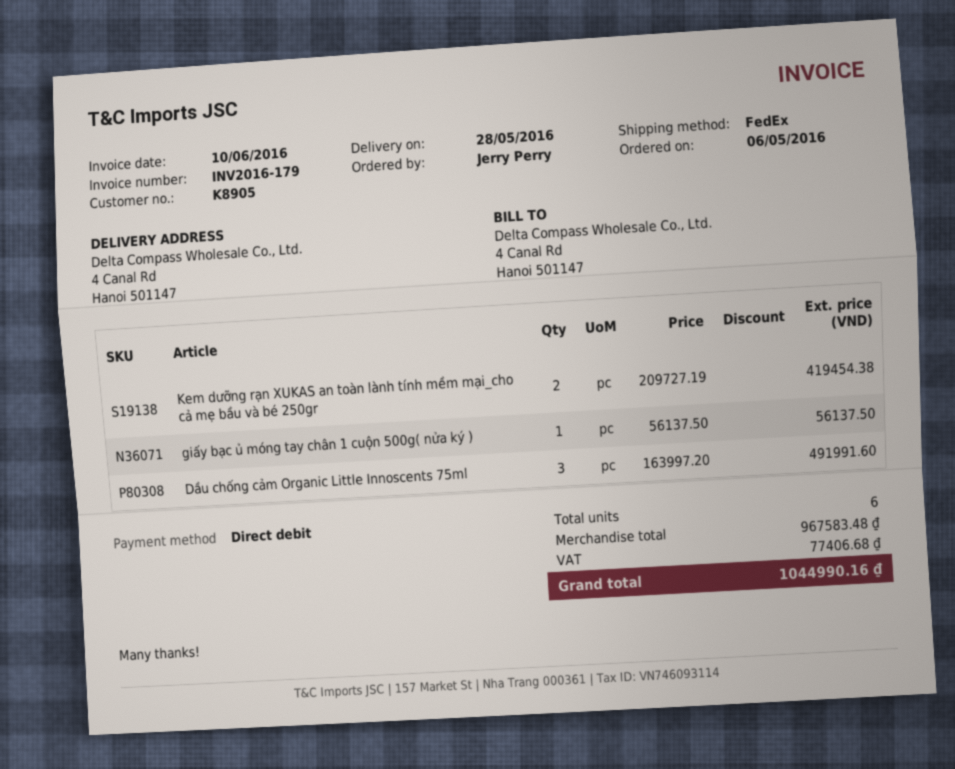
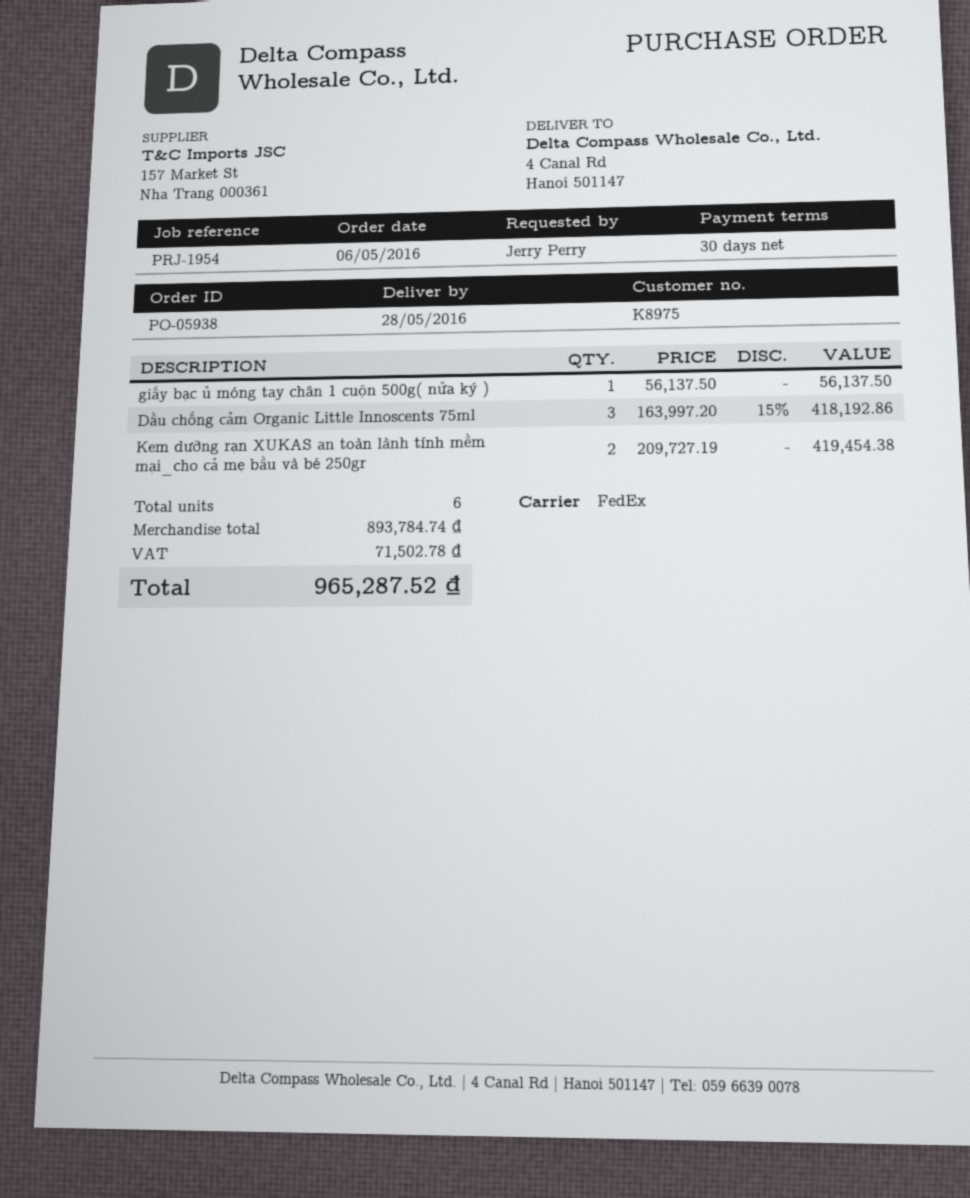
customer number: K8905 -> K8975
Dầu chống cảm Organic Little Innoscents 75ml: 3 x 163997.20 = 491991.60 -> 3 x 163997.20 - 15% = 418192.86
subtotal: 967583.48 -> 893784.74
tax: 77406.68 -> 71502.78
total: 1044990.16 -> 965287.52

